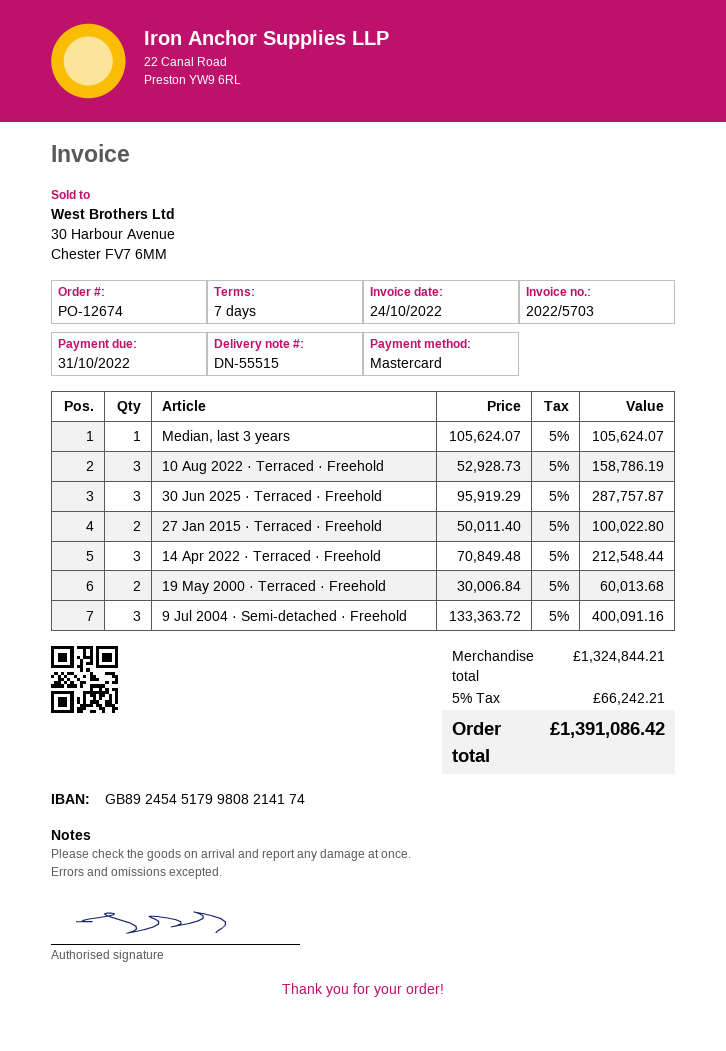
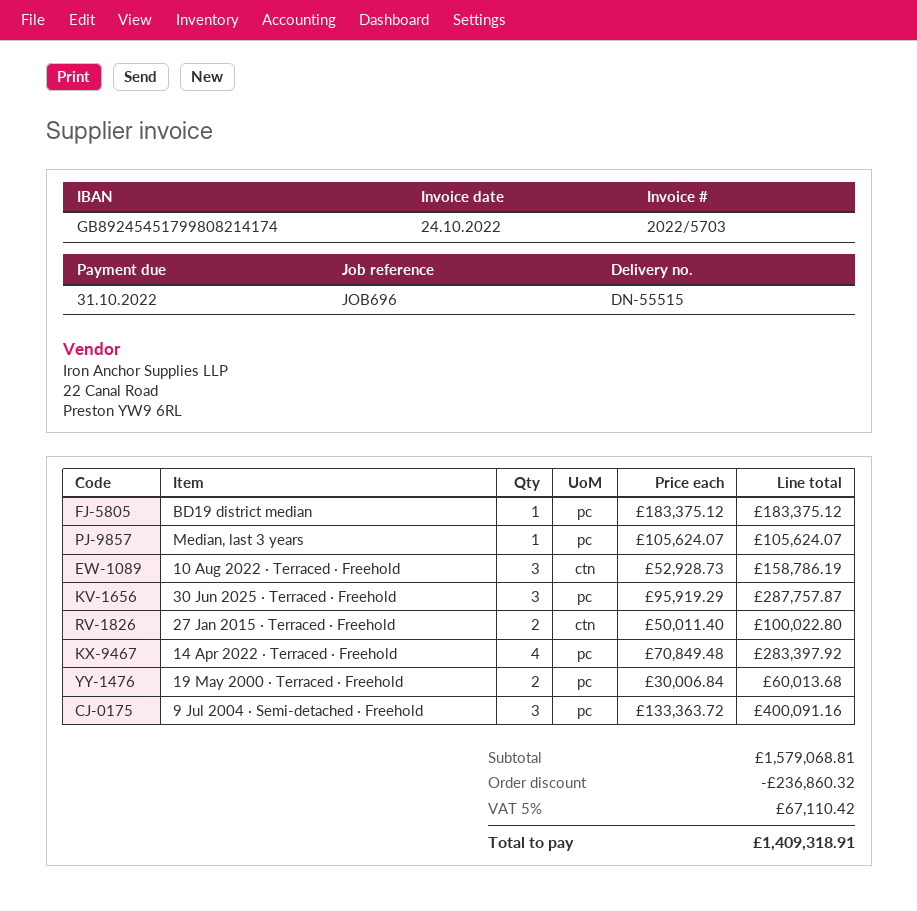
14 Apr 2022 · Terraced · Freehold: 3 x 70849.48 = 212548.44 -> 4 x 70849.48 = 283397.92
BD19 district median: none -> 1 x 183375.12 = 183375.12
subtotal: 1324844.21 -> 1579068.81
discount: none -> 236860.32
tax: 5% = 66242.21 -> 5% = 67110.42
total: 1391086.42 -> 1409318.91

